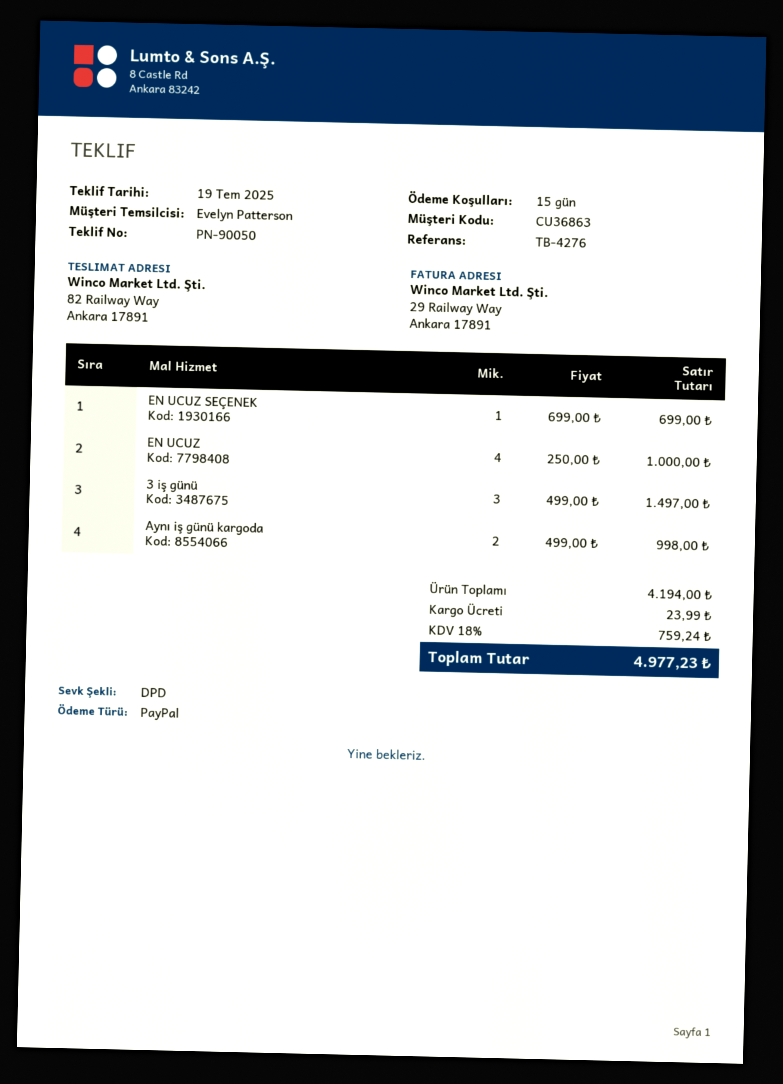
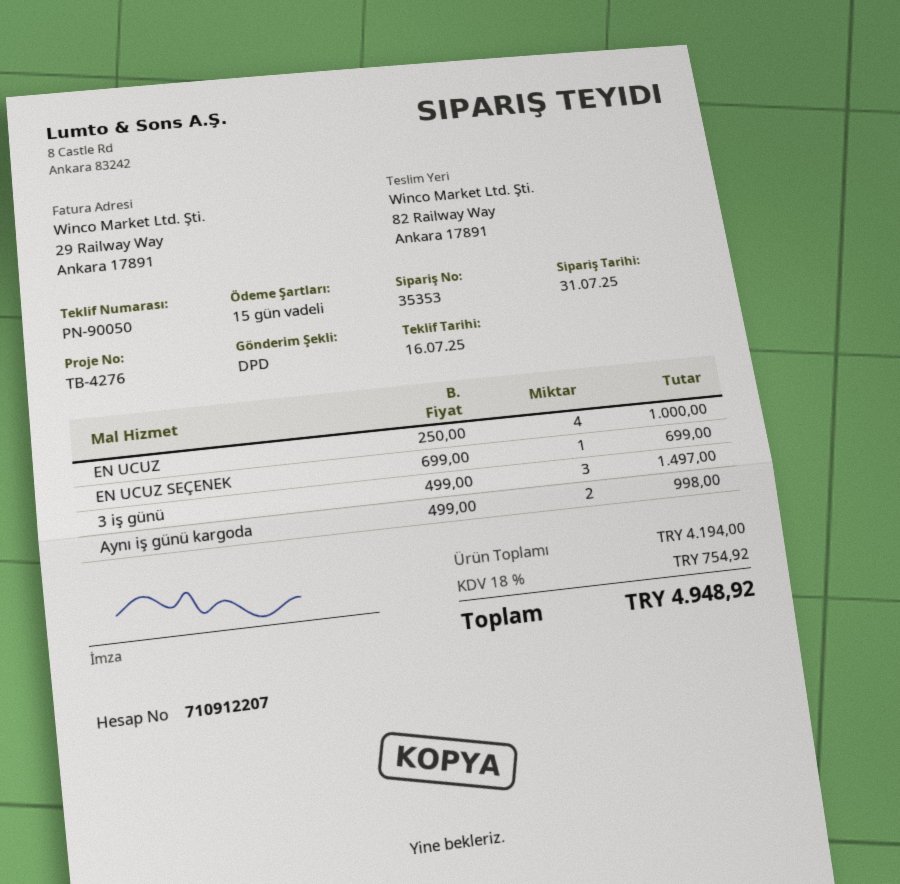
quote date: 2025-07-19 -> 2025-07-16
shipping: 23.99 -> none
tax: 18% = 759.24 -> 18% = 754.92
total: 4977.23 -> 4948.92

